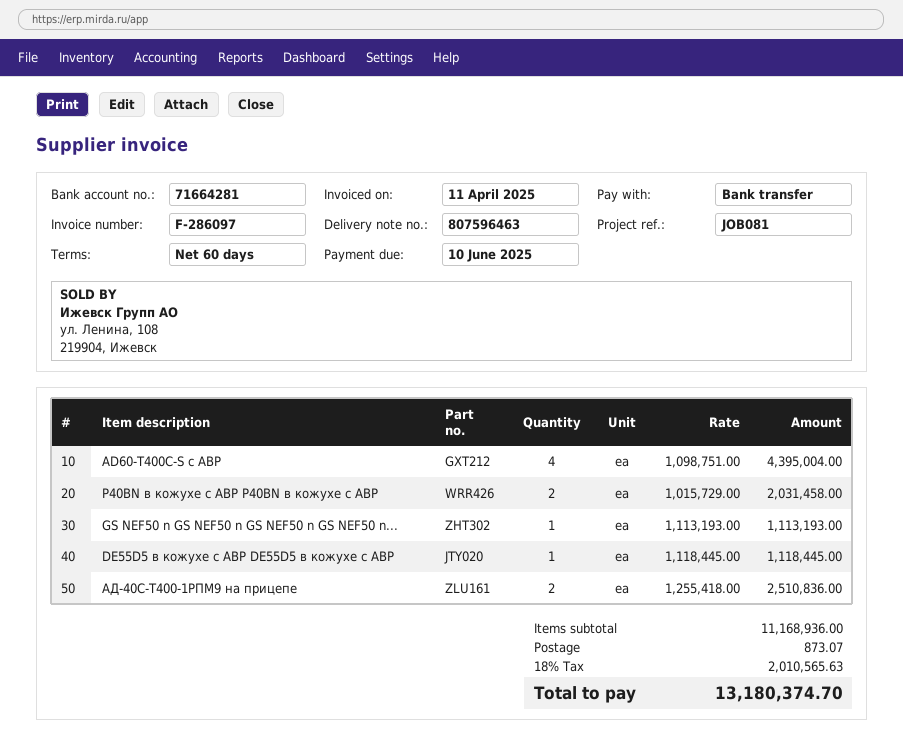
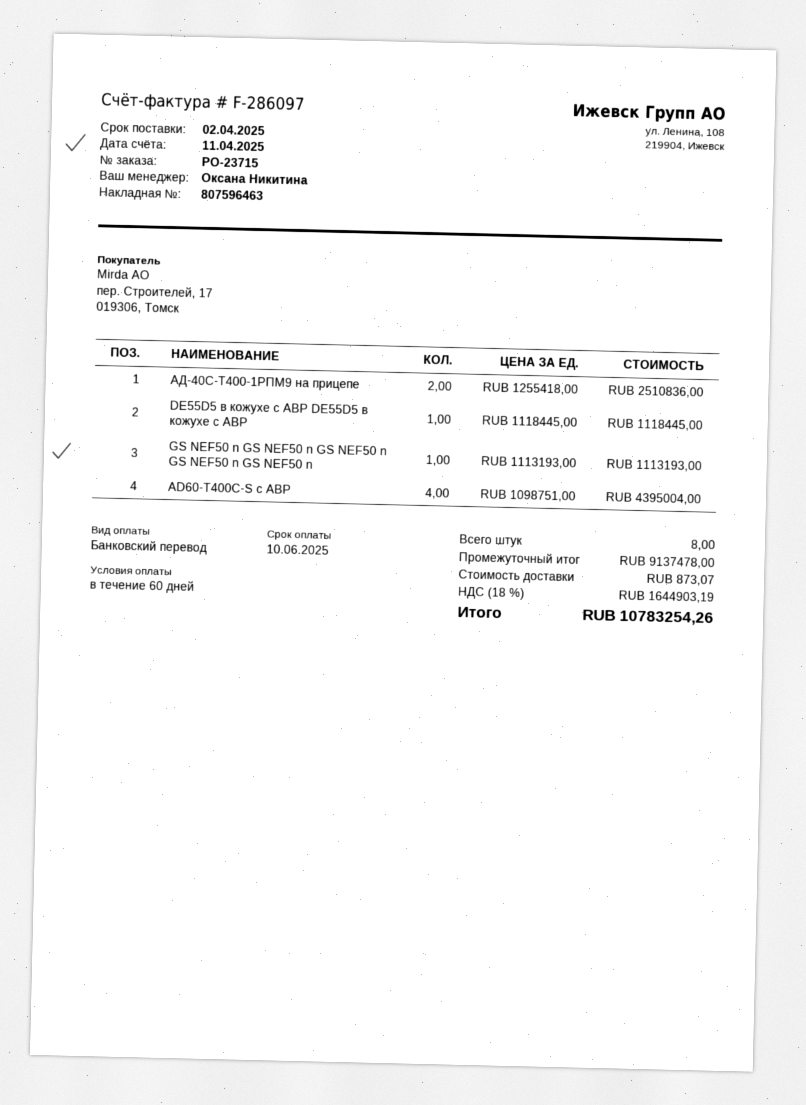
P40BN в кожухе с АВР P40BN в кожухе с АВР: 2 x 1015729.00 = 2031458.00 -> none
subtotal: 11168936.00 -> 9137478.00
tax: 18% = 2010565.63 -> 18% = 1644903.19
total: 13180374.70 -> 10783254.26

